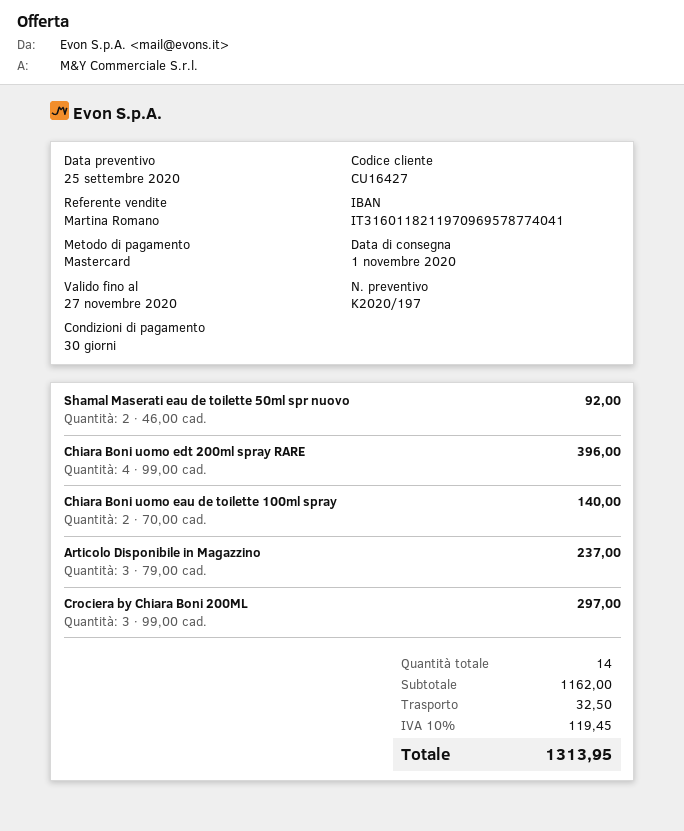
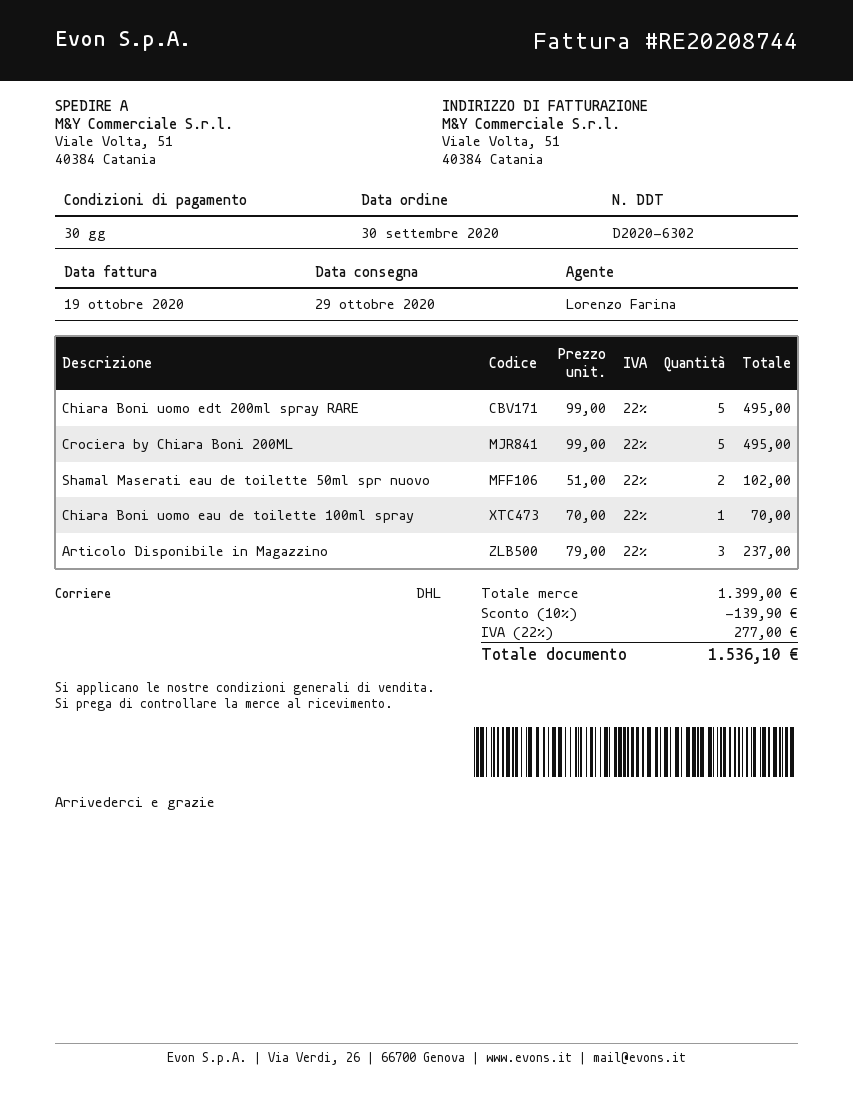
delivery date: 2020-11-01 -> 2020-10-29
sales rep: Martina Romano -> Lorenzo Farina
Shamal Maserati eau de toilette 50ml spr nuovo: 2 x 46.00 = 92.00 -> 2 x 51.00 = 102.00
Chiara Boni uomo edt 200ml spray RARE: 4 x 99.00 = 396.00 -> 5 x 99.00 = 495.00
Chiara Boni uomo eau de toilette 100ml spray: 2 x 70.00 = 140.00 -> 1 x 70.00 = 70.00
Crociera by Chiara Boni 200ML: 3 x 99.00 = 297.00 -> 5 x 99.00 = 495.00
subtotal: 1162.00 -> 1399.00
discount: none -> 10% = 139.90
shipping: 32.50 -> none
tax: 10% = 119.45 -> 22% = 277.00
total: 1313.95 -> 1536.10

